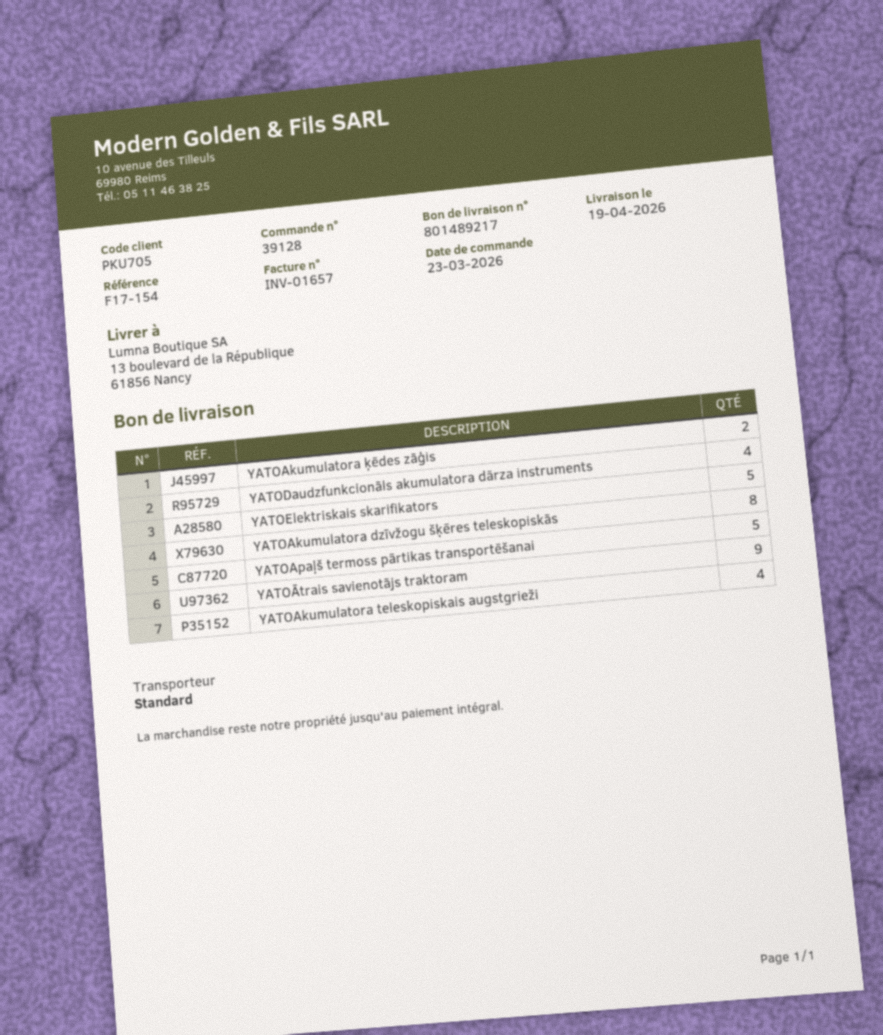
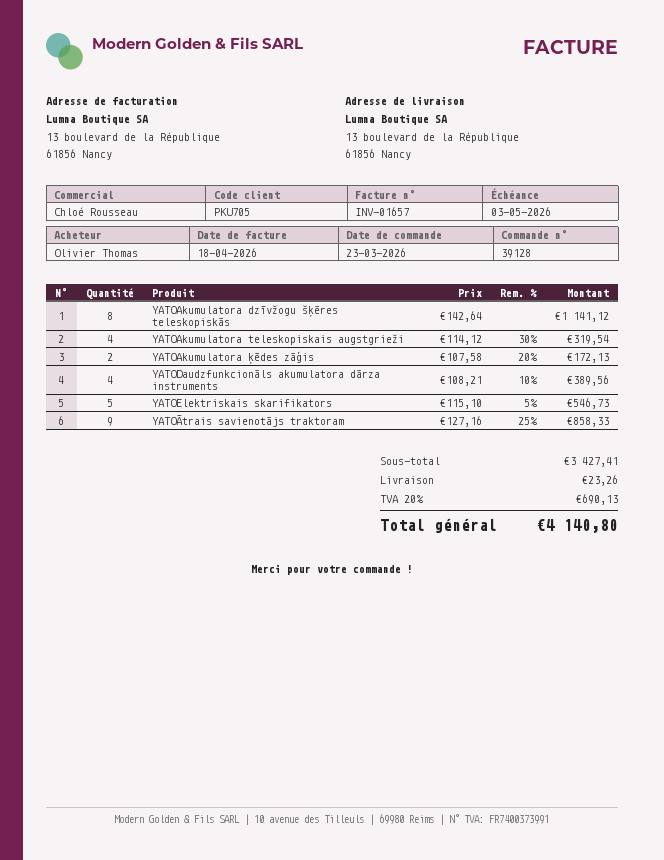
YATOApaļš termoss pārtikas transportēšanai: 5 -> none

